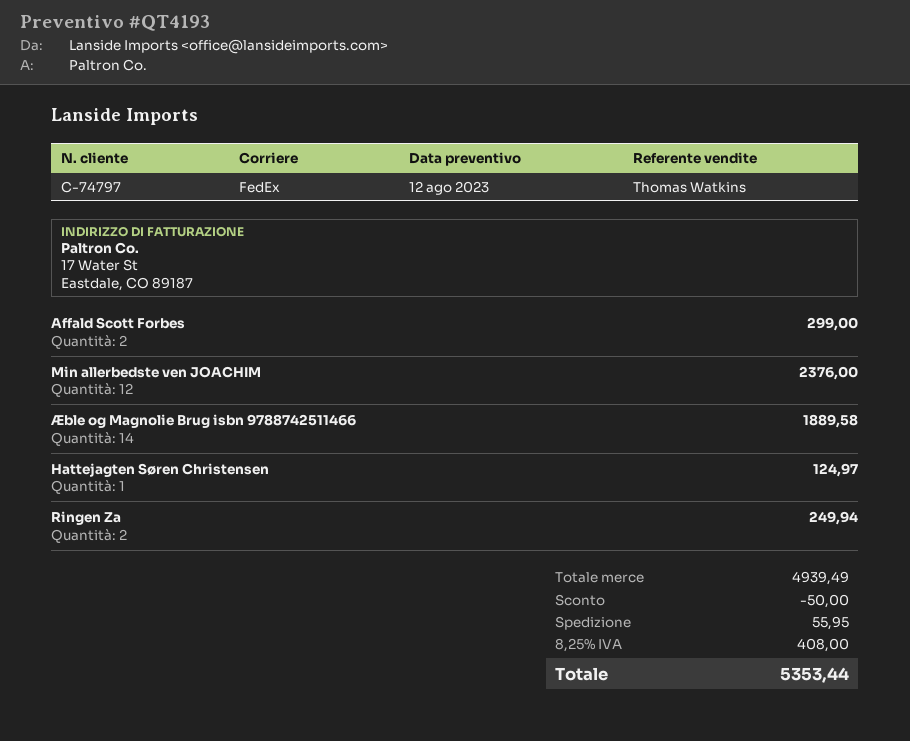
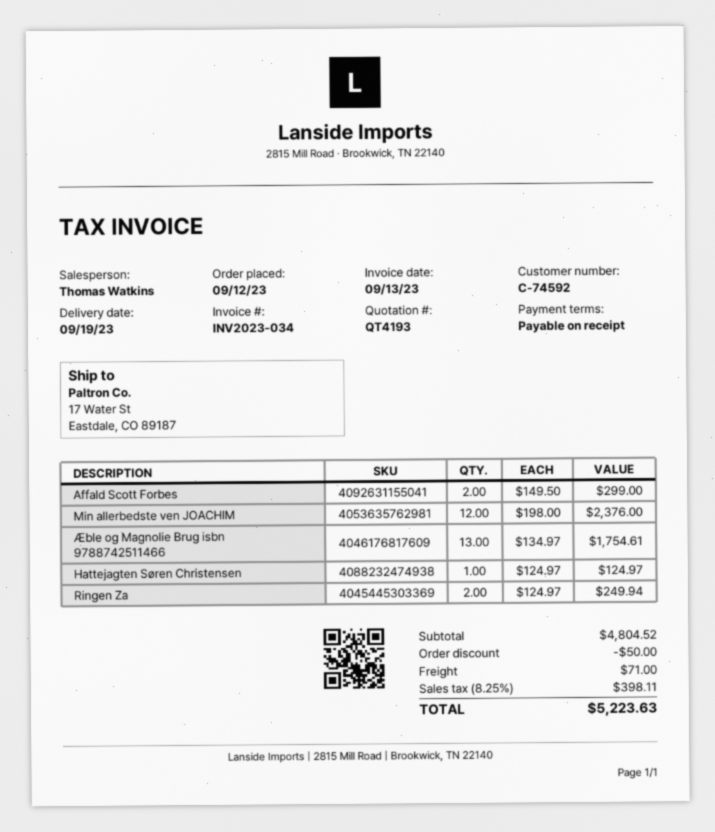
customer number: C-74797 -> C-74592
Æble og Magnolie Brug isbn 9788742511466: 14 for 1889.58 -> 13 for 1754.61
subtotal: 4939.49 -> 4804.52
shipping: 55.95 -> 71.00
tax: 8.25% = 408.00 -> 8.25% = 398.11
total: 5353.44 -> 5223.63

